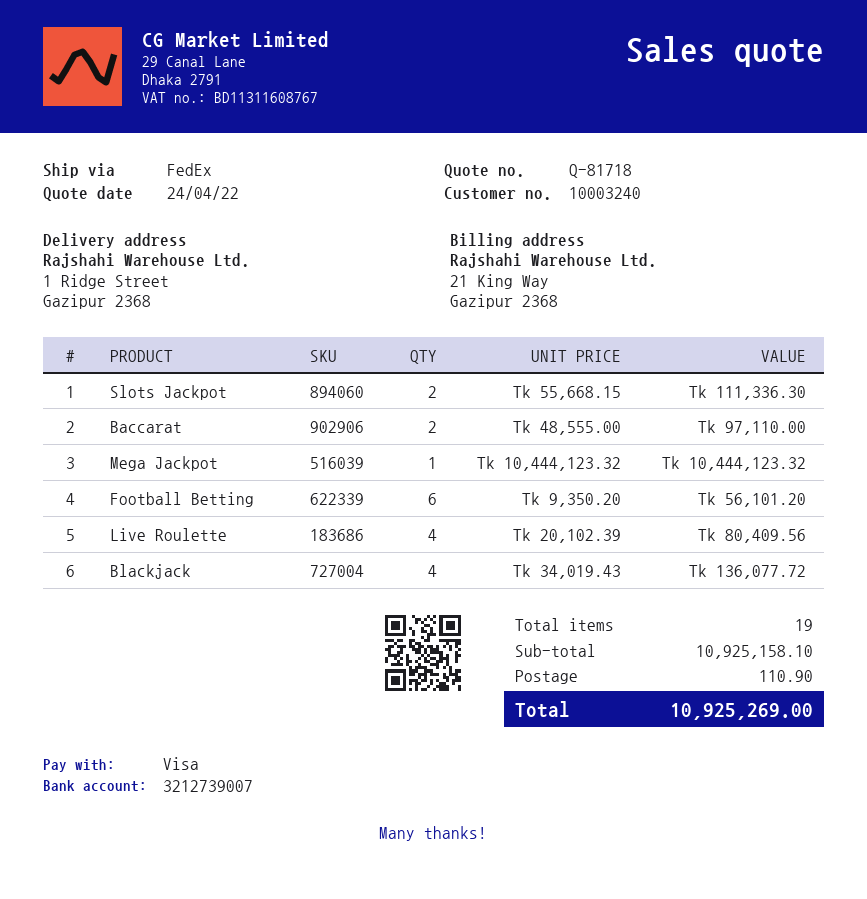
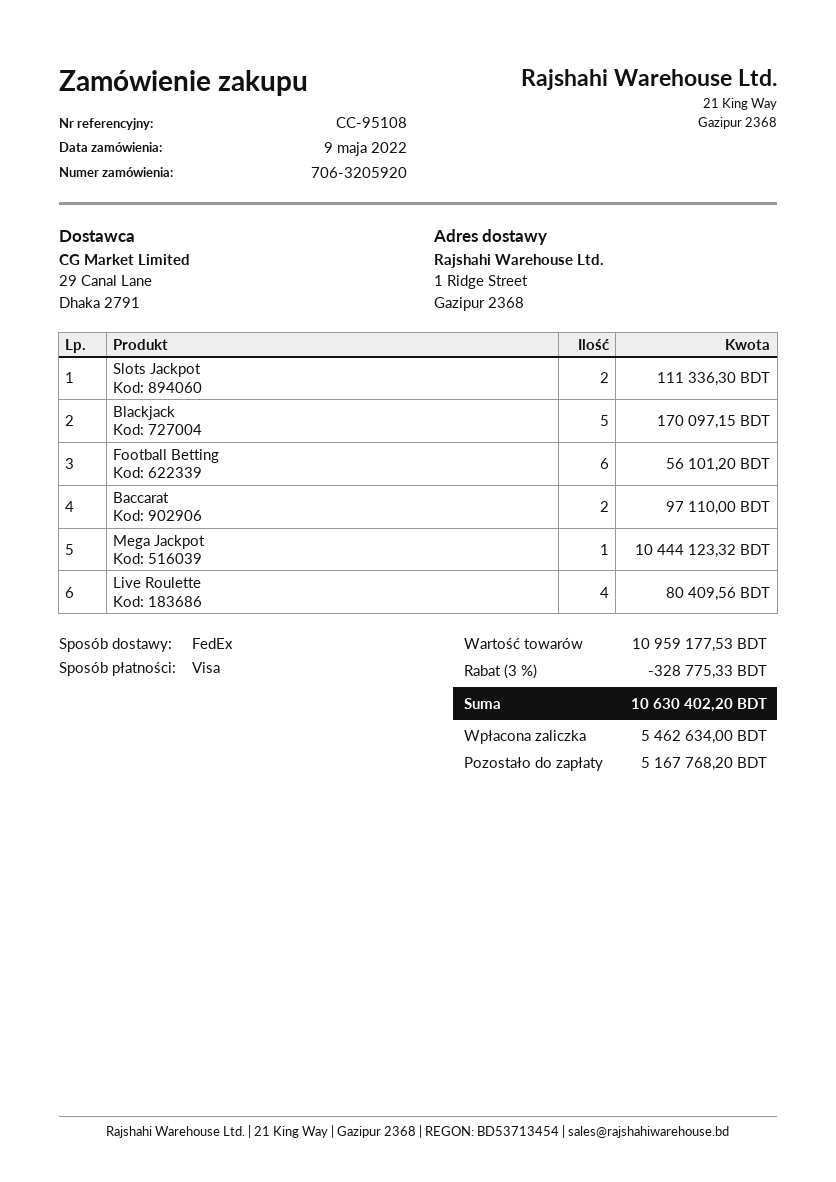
Blackjack: 4 for 136077.72 -> 5 for 170097.15
subtotal: 10925158.10 -> 10959177.53
discount: none -> 3% = 328775.33
shipping: 110.90 -> none
total: 10925269.00 -> 10630402.20

